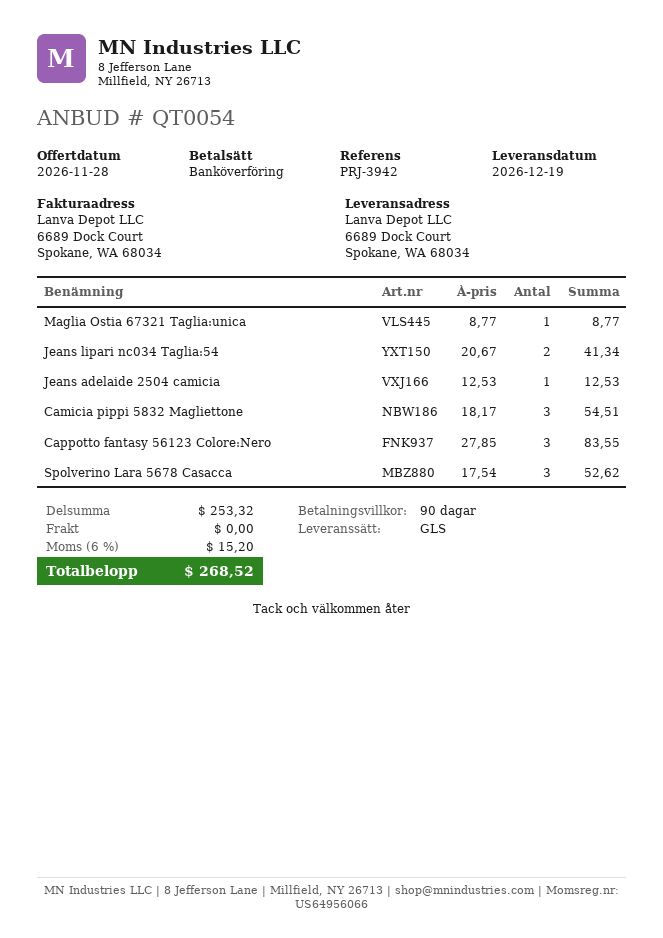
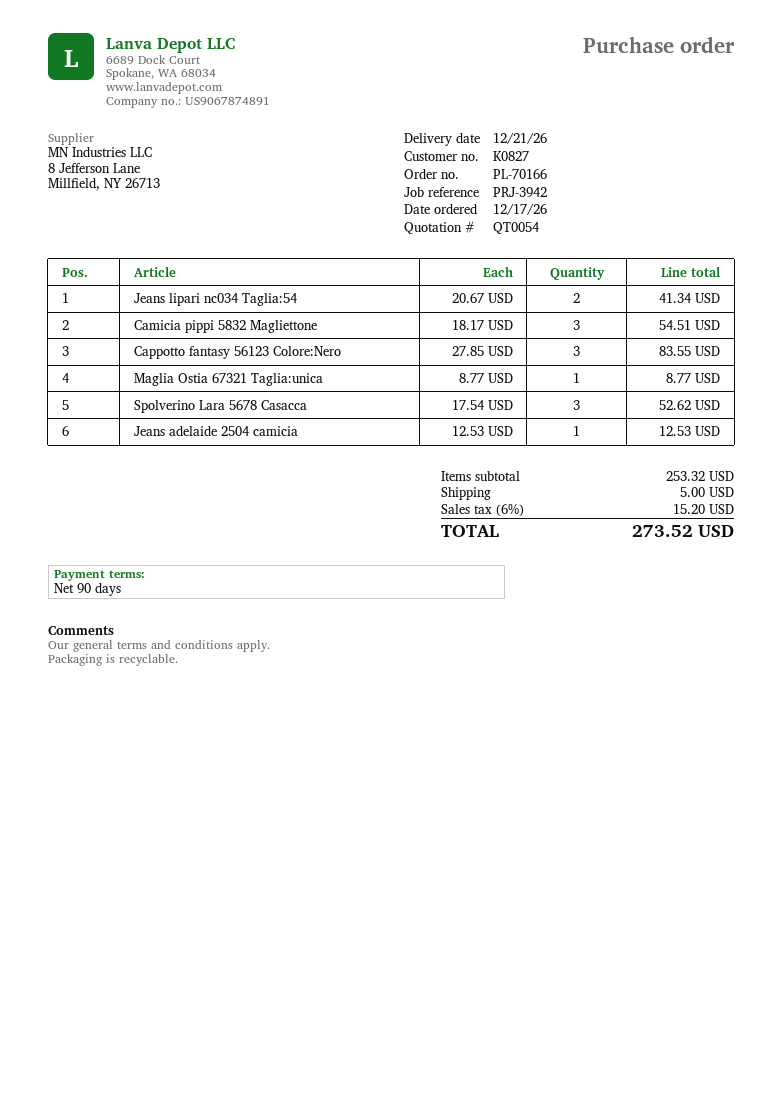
delivery date: 2026-12-19 -> 2026-12-21
shipping: 0.00 -> 5.00
total: 268.52 -> 273.52

